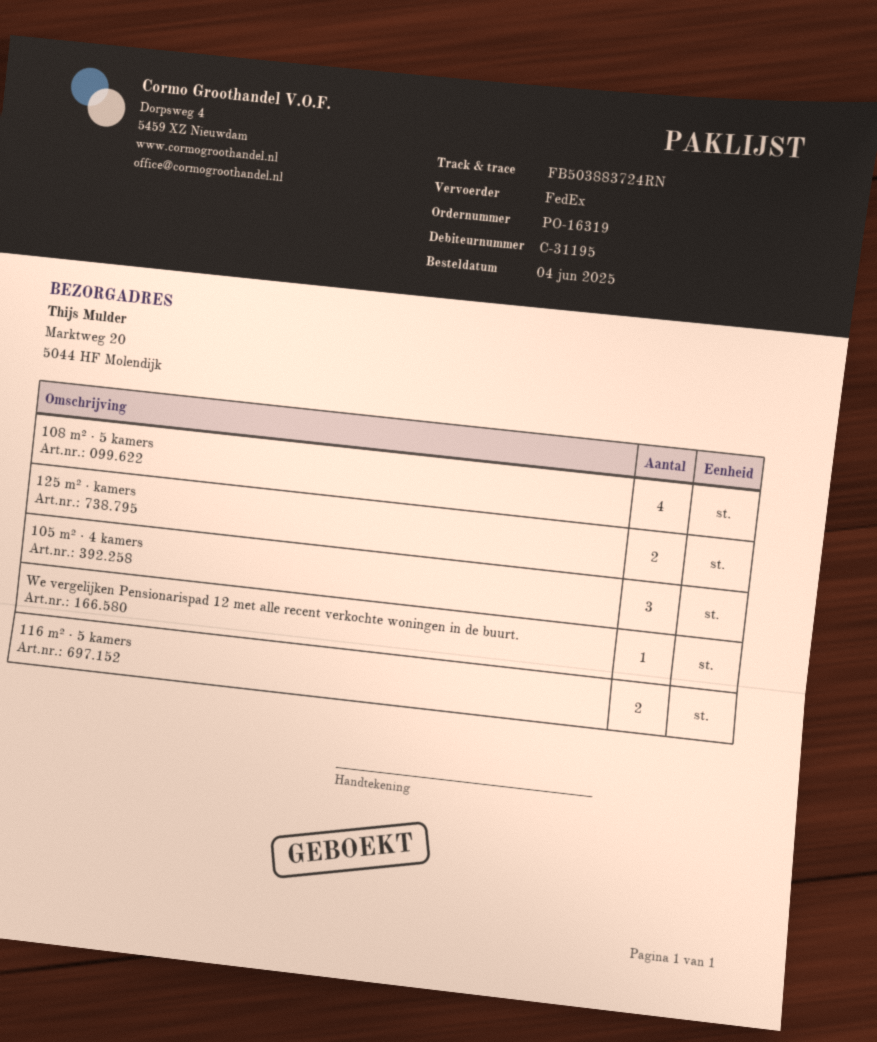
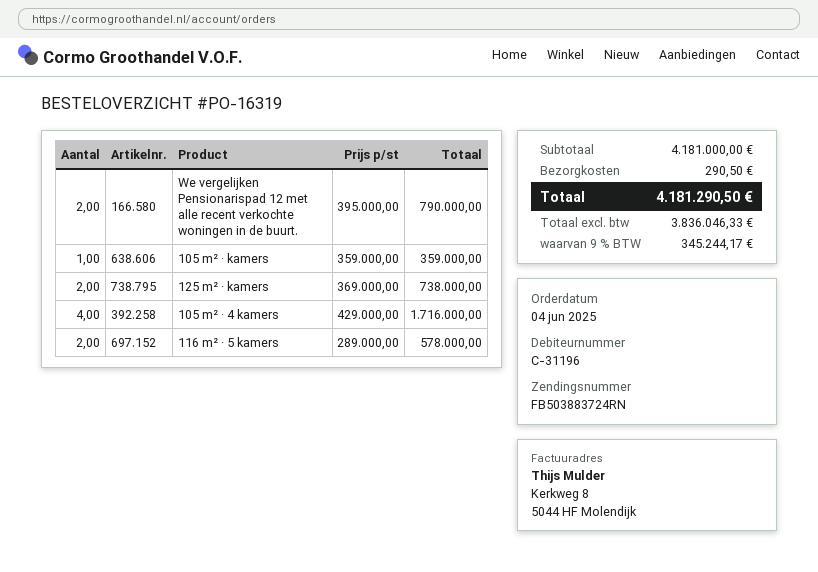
customer number: C-31195 -> C-31196
108 m² · 5 kamers: 4 -> none
105 m² · 4 kamers: 3 -> 4
We vergelijken Pensionarispad 12 met alle recent verkochte woningen in de buurt.: 1 -> 2
105 m² · kamers: none -> 1

